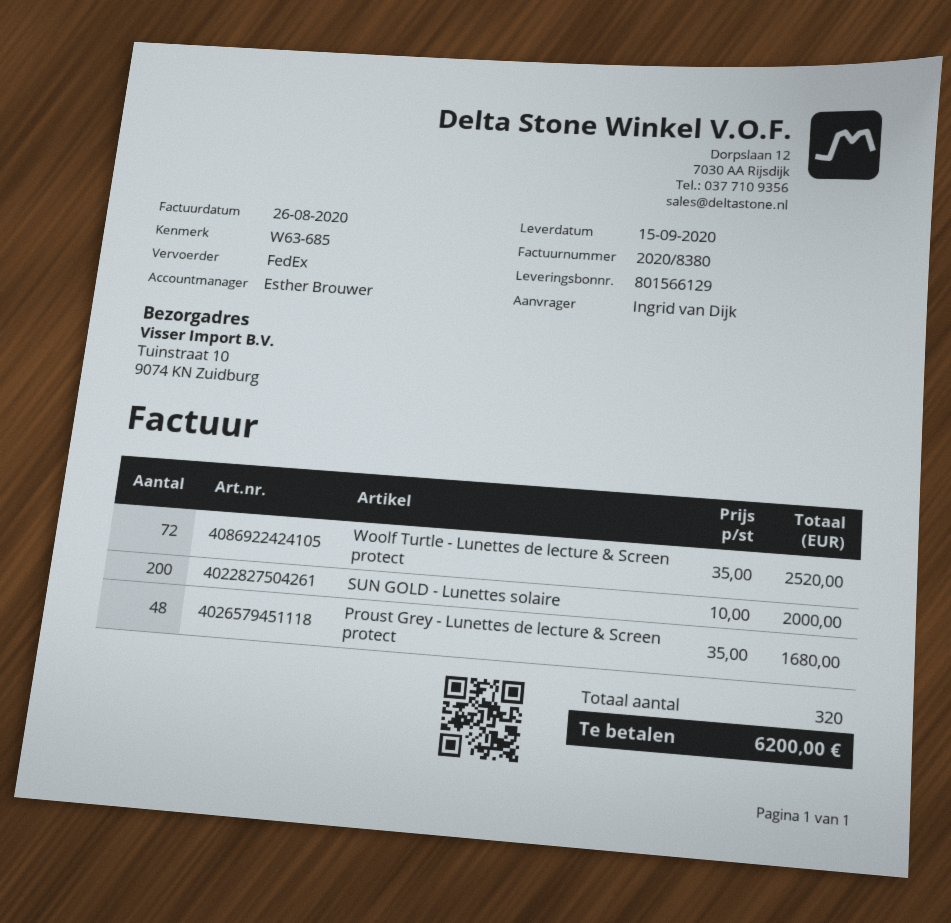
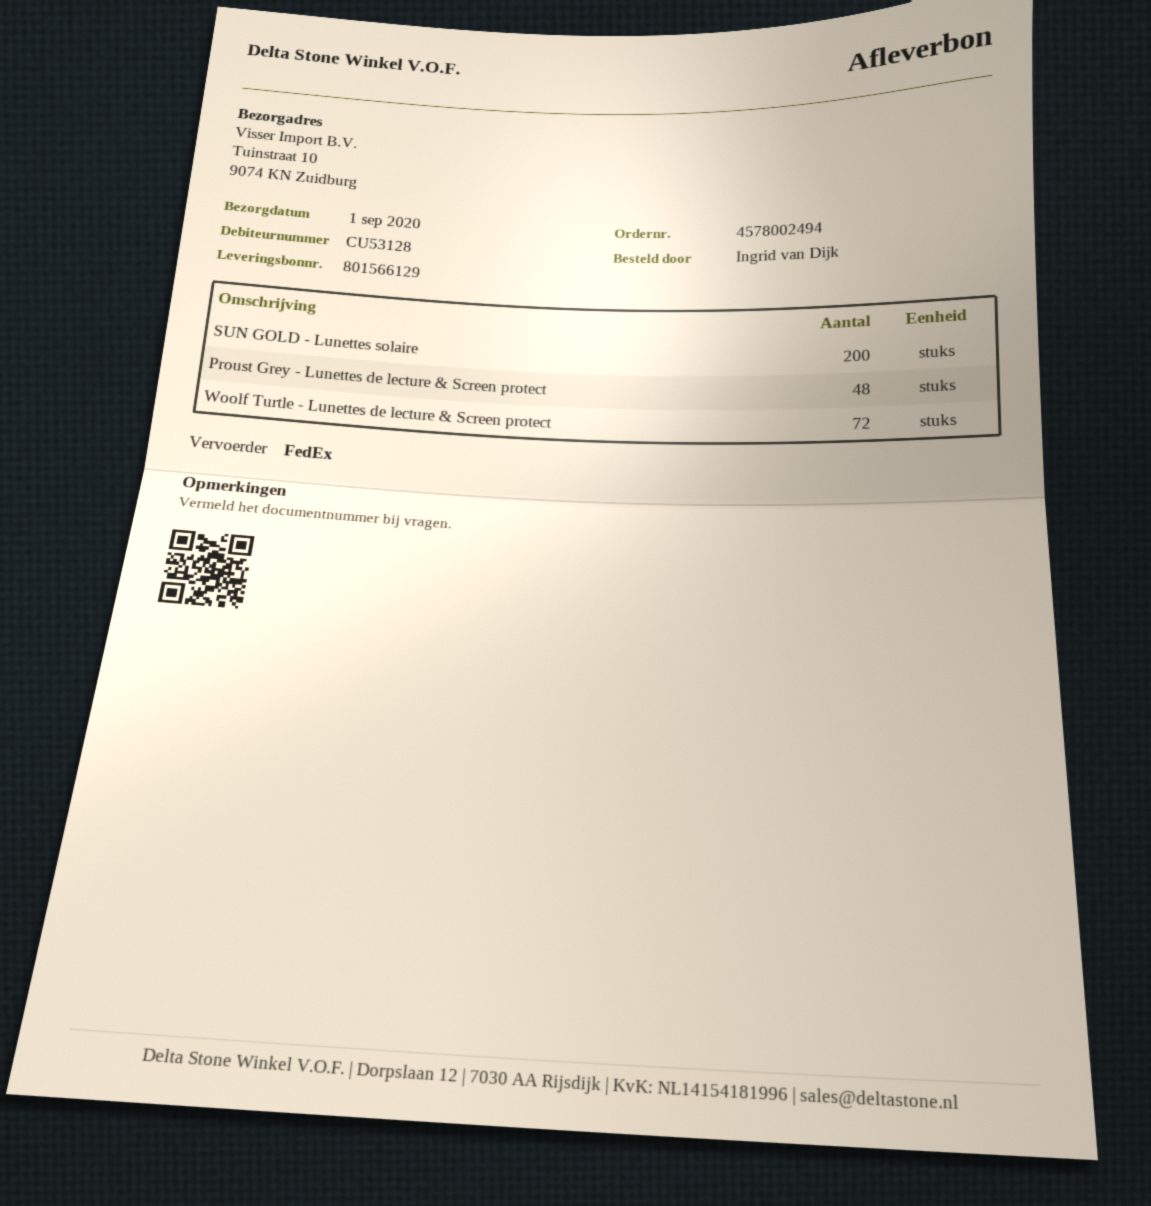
delivery date: 2020-09-15 -> 2020-09-01

